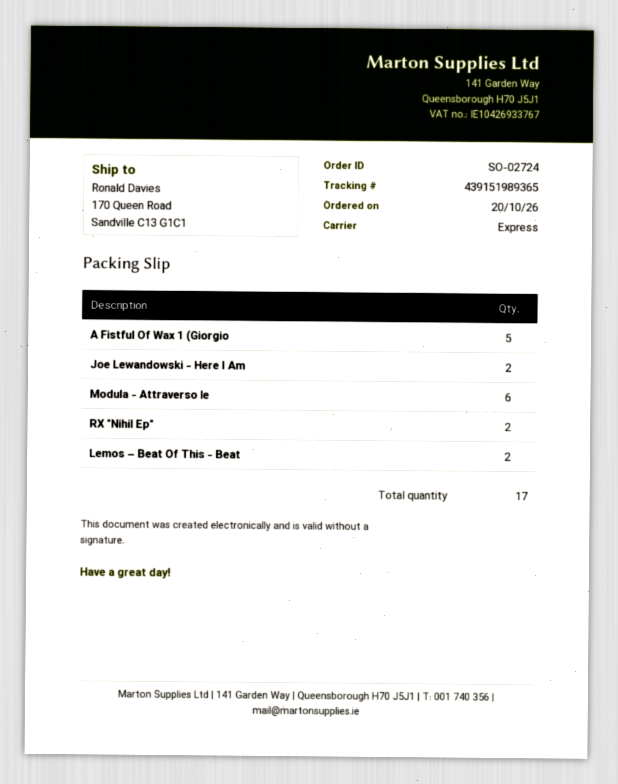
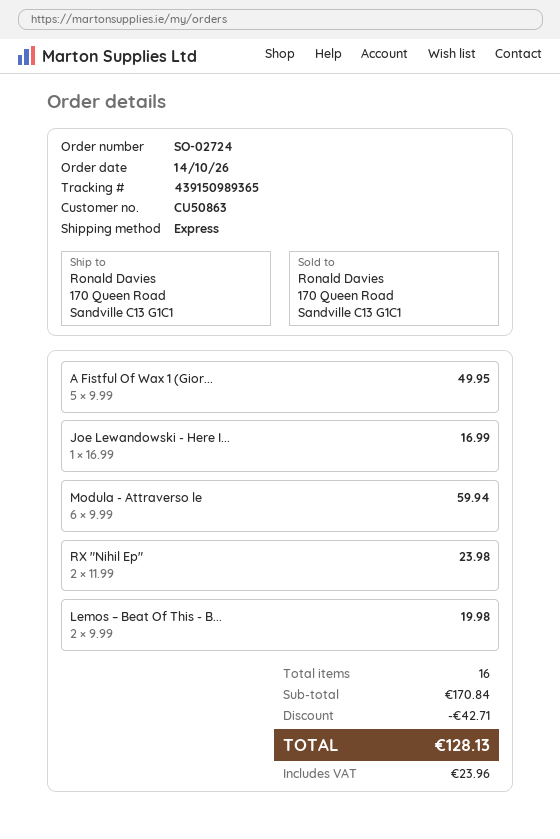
order date: 2026-10-20 -> 2026-10-14
tracking number: 439151989365 -> 439150989365
Joe Lewandowski - Here I Am: 2 -> 1
total quantity: 17 -> 16

